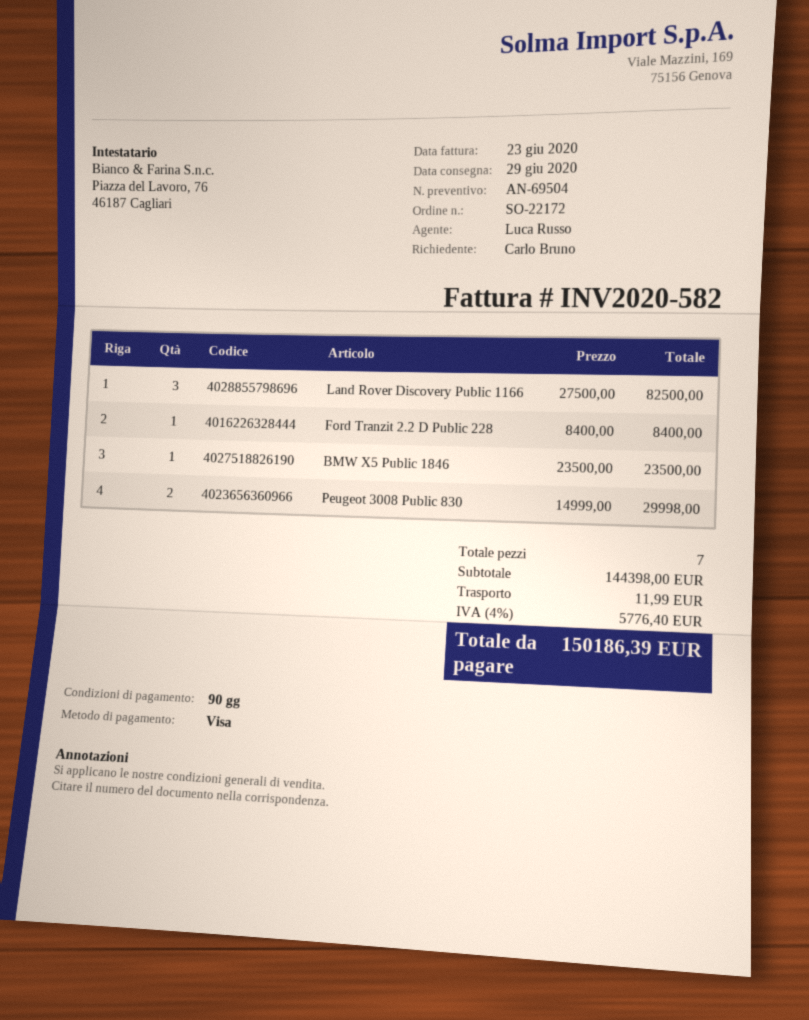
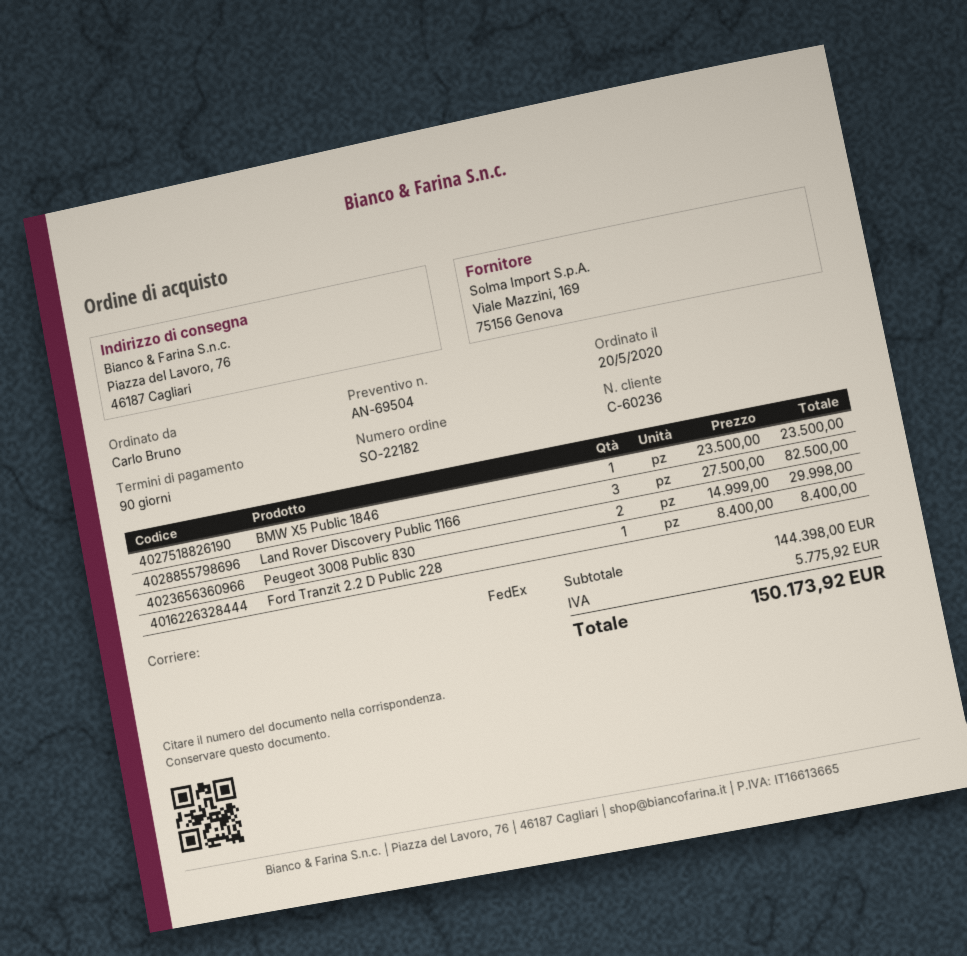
order number: SO-22172 -> SO-22182
shipping: 11.99 -> none
tax: 5776.40 -> 5775.92
total: 150186.39 -> 150173.92

